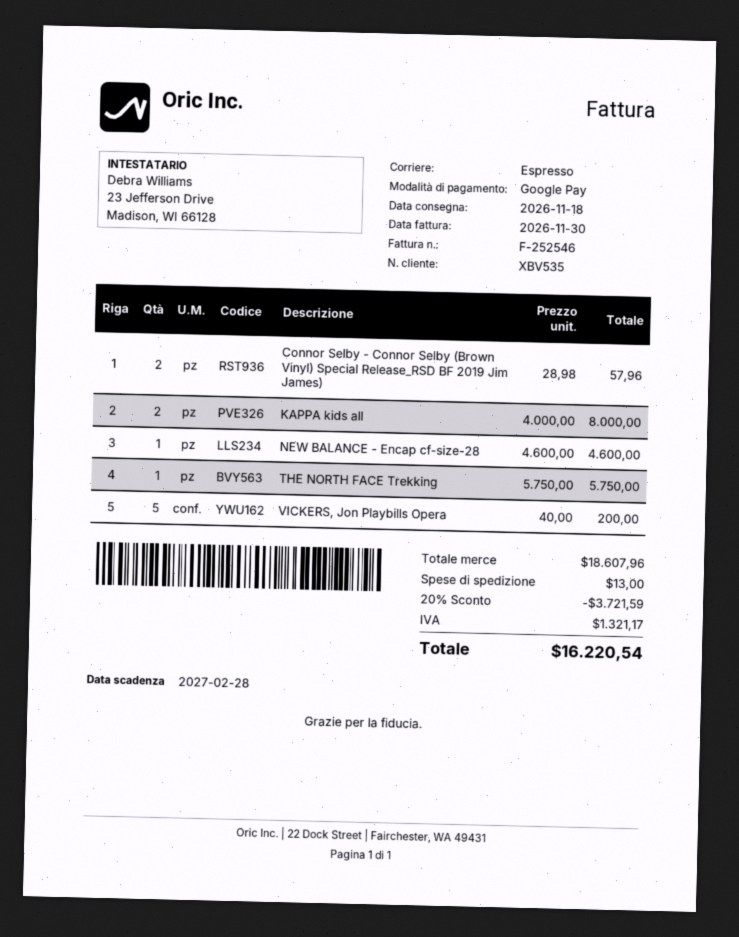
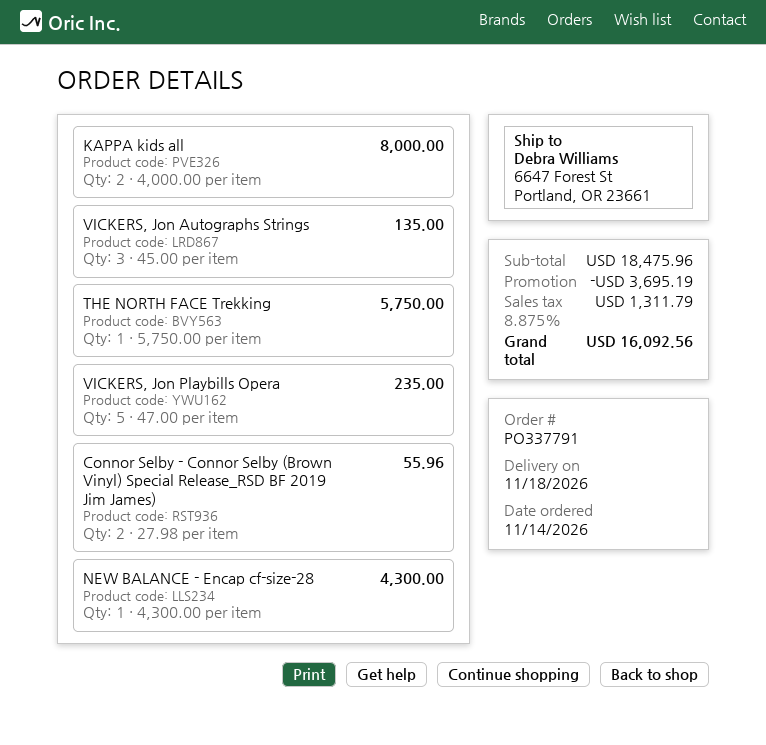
Connor Selby - Connor Selby (Brown Vinyl) Special Release_RSD BF 2019 Jim James): 2 x 28.98 = 57.96 -> 2 x 27.98 = 55.96
NEW BALANCE - Encap cf-size-28: 1 x 4600.00 = 4600.00 -> 1 x 4300.00 = 4300.00
VICKERS, Jon Playbills Opera: 5 x 40.00 = 200.00 -> 5 x 47.00 = 235.00
VICKERS, Jon Autographs Strings: none -> 3 x 45.00 = 135.00
subtotal: 18607.96 -> 18475.96
discount: 3721.59 -> 3695.19
shipping: 13.00 -> none
tax: 1321.17 -> 1311.79
total: 16220.54 -> 16092.56

